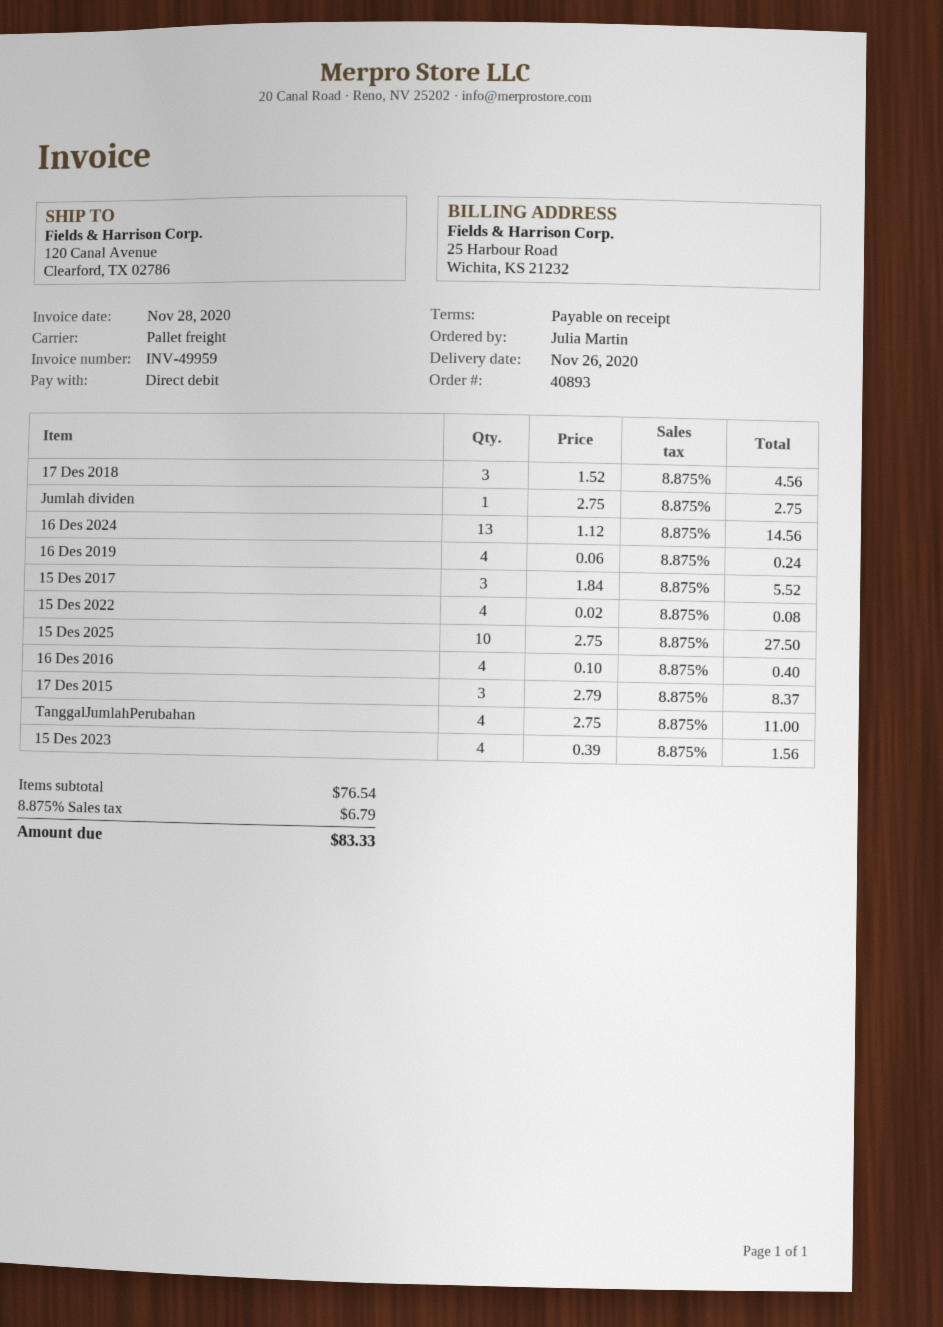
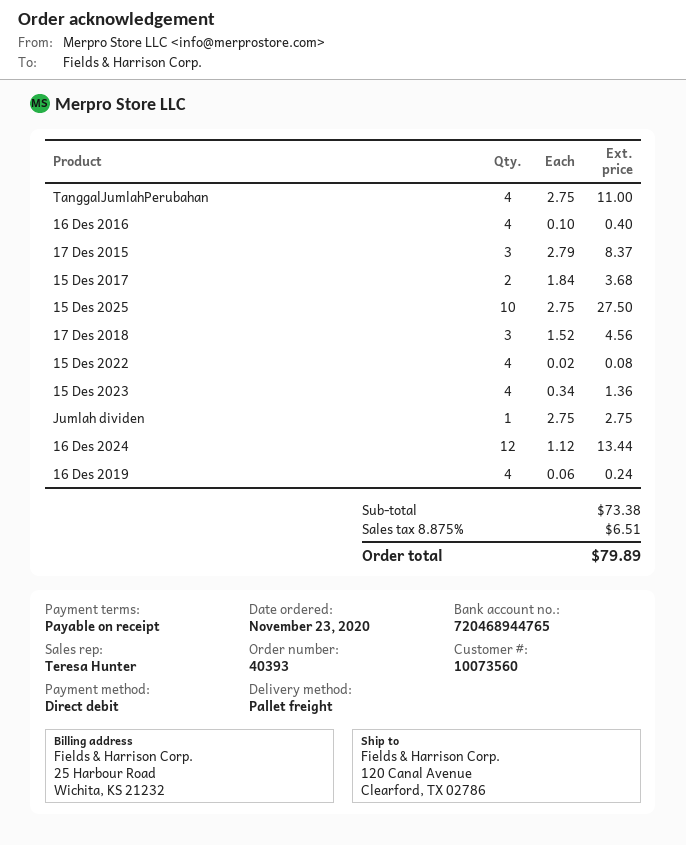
order number: 40893 -> 40393
16 Des 2024: 13 x 1.12 = 14.56 -> 12 x 1.12 = 13.44
15 Des 2017: 3 x 1.84 = 5.52 -> 2 x 1.84 = 3.68
15 Des 2023: 4 x 0.39 = 1.56 -> 4 x 0.34 = 1.36
subtotal: 76.54 -> 73.38
tax: 8.875% = 6.79 -> 8.875% = 6.51
total: 83.33 -> 79.89

